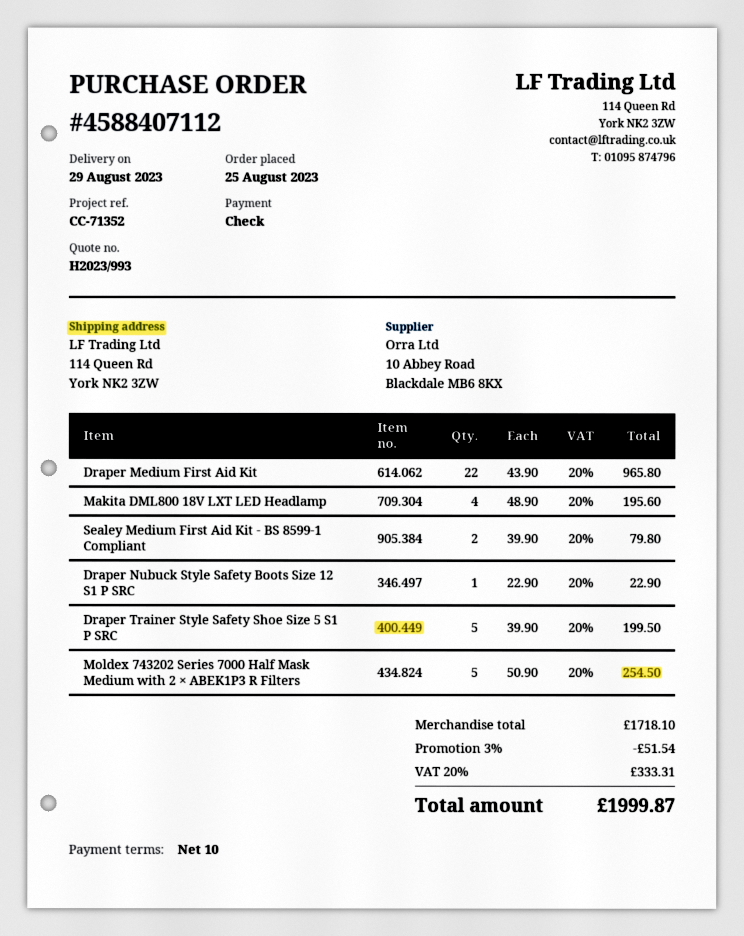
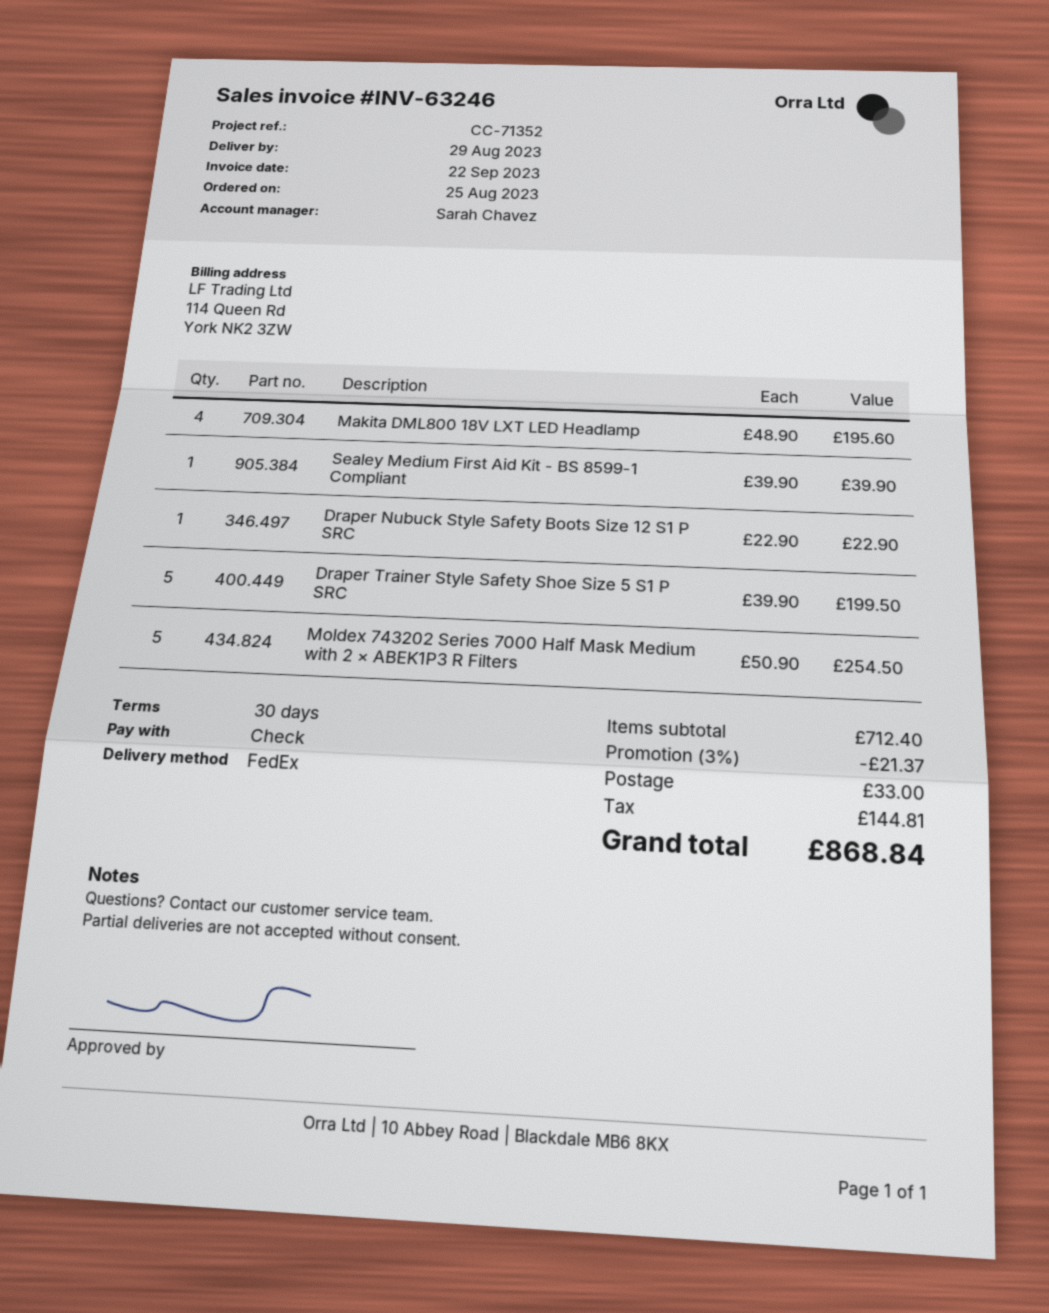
payment terms: 10 days -> 30 days
Draper Medium First Aid Kit: 22 x 43.90 = 965.80 -> none
Sealey Medium First Aid Kit - BS 8599-1 Compliant: 2 x 39.90 = 79.80 -> 1 x 39.90 = 39.90
subtotal: 1718.10 -> 712.40
discount: 3% = 51.54 -> 3% = 21.37
shipping: none -> 33.00
tax: 333.31 -> 144.81
total: 1999.87 -> 868.84

